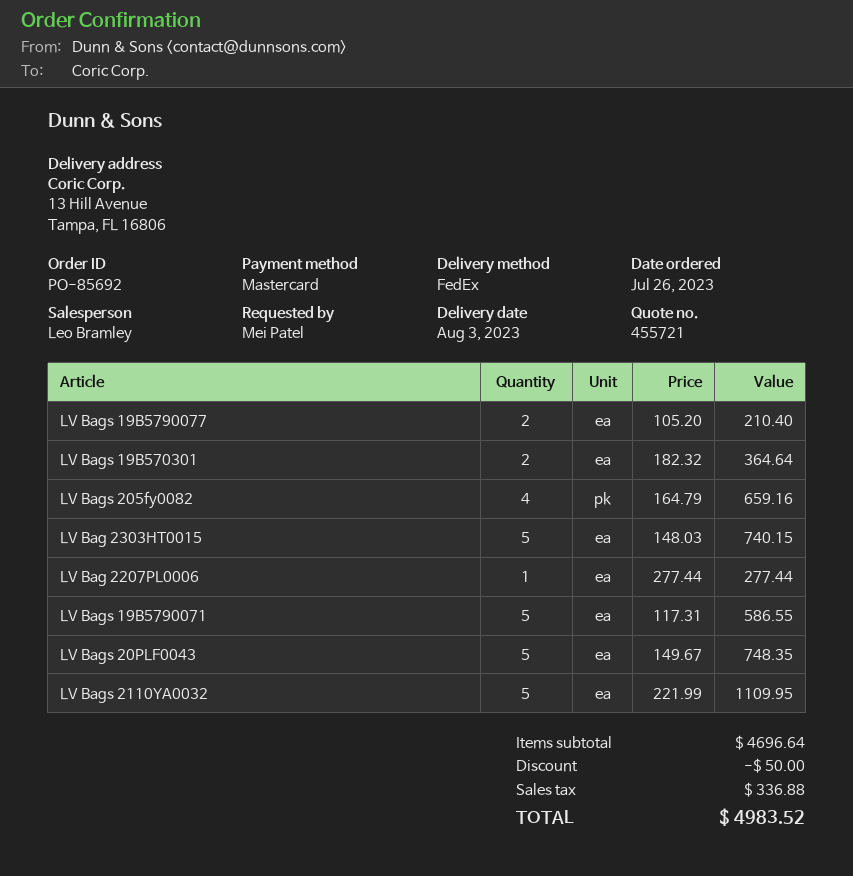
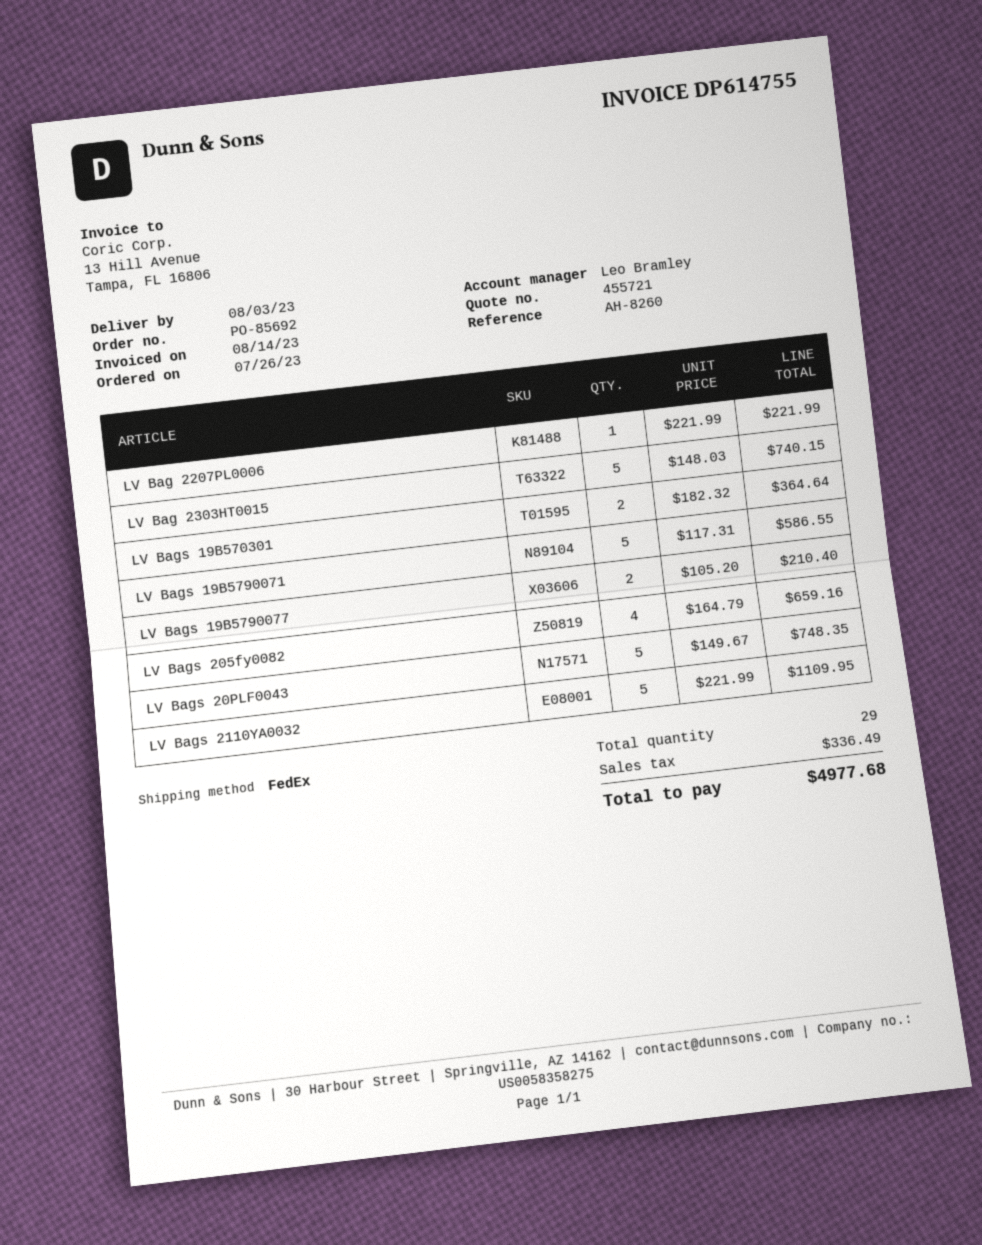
LV Bag 2207PL0006: 1 x 277.44 = 277.44 -> 1 x 221.99 = 221.99
discount: 50.00 -> none
tax: 336.88 -> 336.49
total: 4983.52 -> 4977.68

